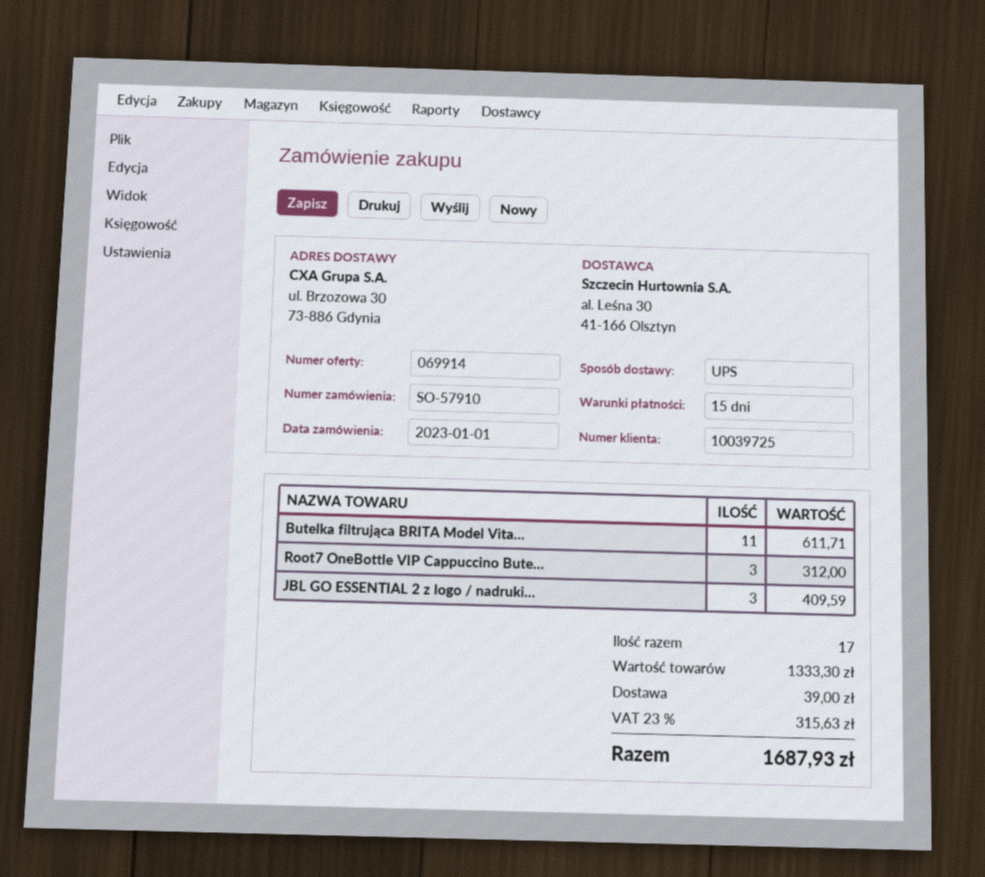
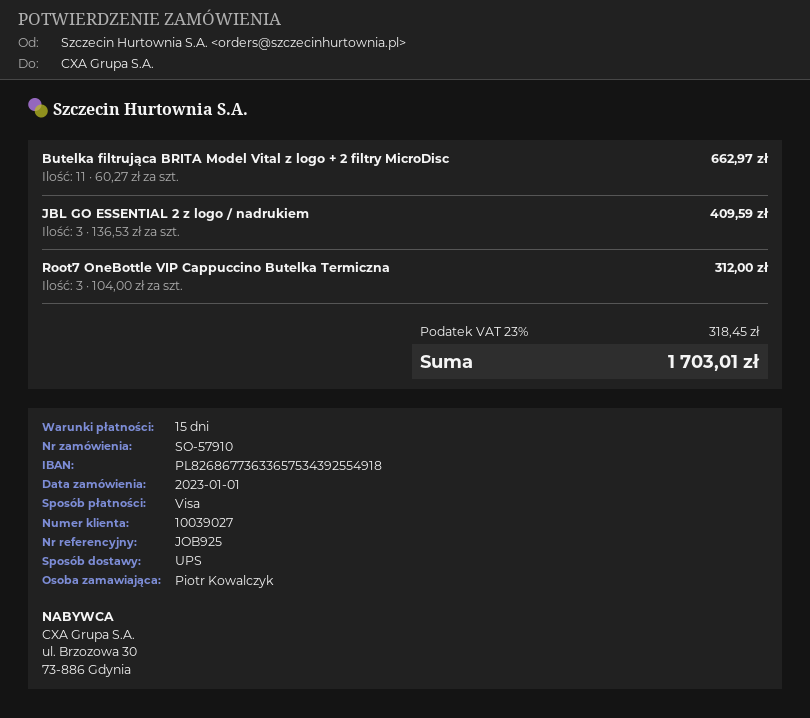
customer number: 10039725 -> 10039027
Butelka filtrująca BRITA Model Vita...: 11 for 611.71 -> 11 for 662.97
shipping: 39.00 -> none
tax: 23% = 315.63 -> 23% = 318.45
total: 1687.93 -> 1703.01

